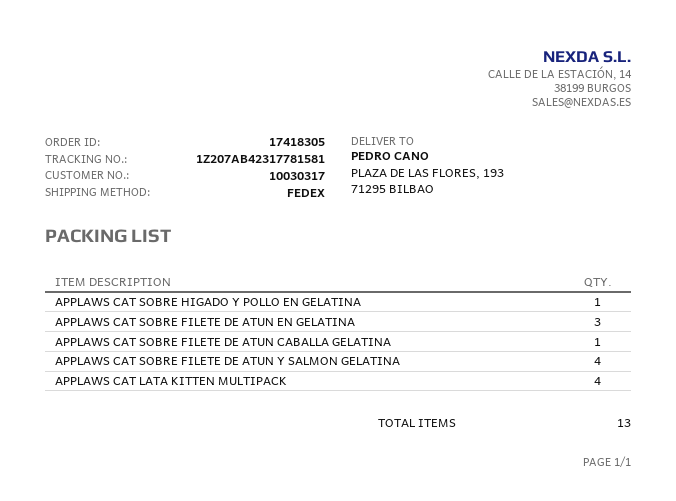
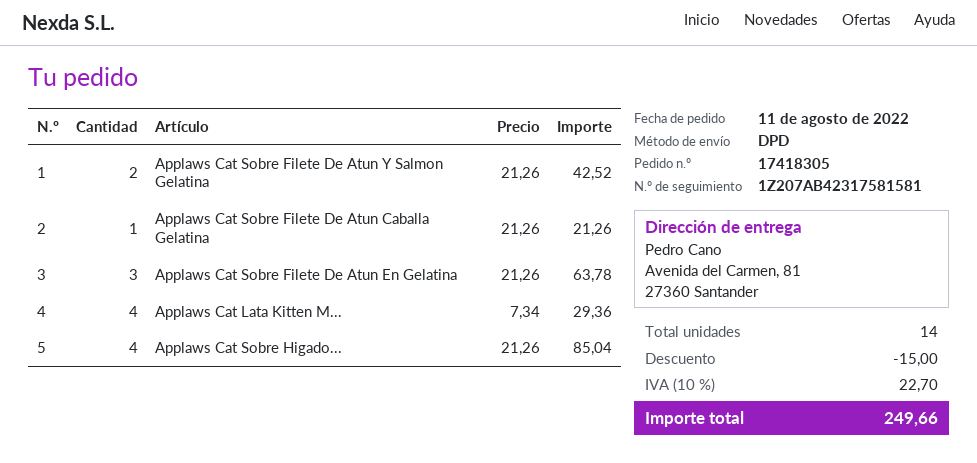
shipping method: FedEx -> DPD
tracking number: 1Z207AB42317781581 -> 1Z207AB42317581581
ship to: PLAZA DE LAS FLORES, 193, 71295 BILBAO -> Avenida del Carmen, 81, 27360 Santander
APPLAWS CAT SOBRE HIGADO Y POLLO EN GELATINA: 1 -> 4
APPLAWS CAT SOBRE FILETE DE ATUN Y SALMON GELATINA: 4 -> 2
total quantity: 13 -> 14

